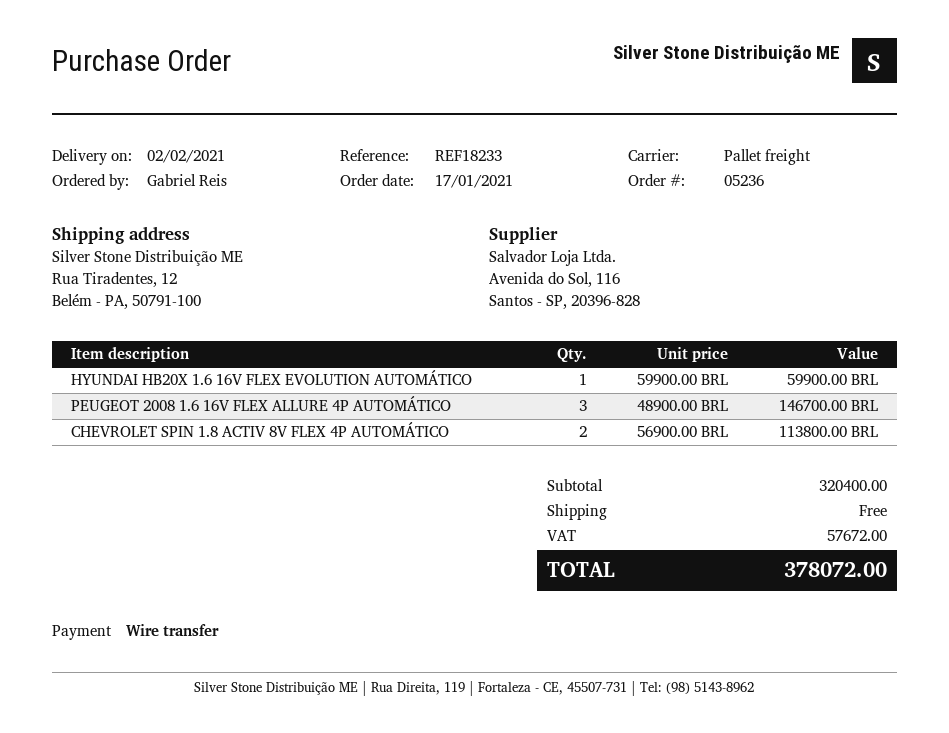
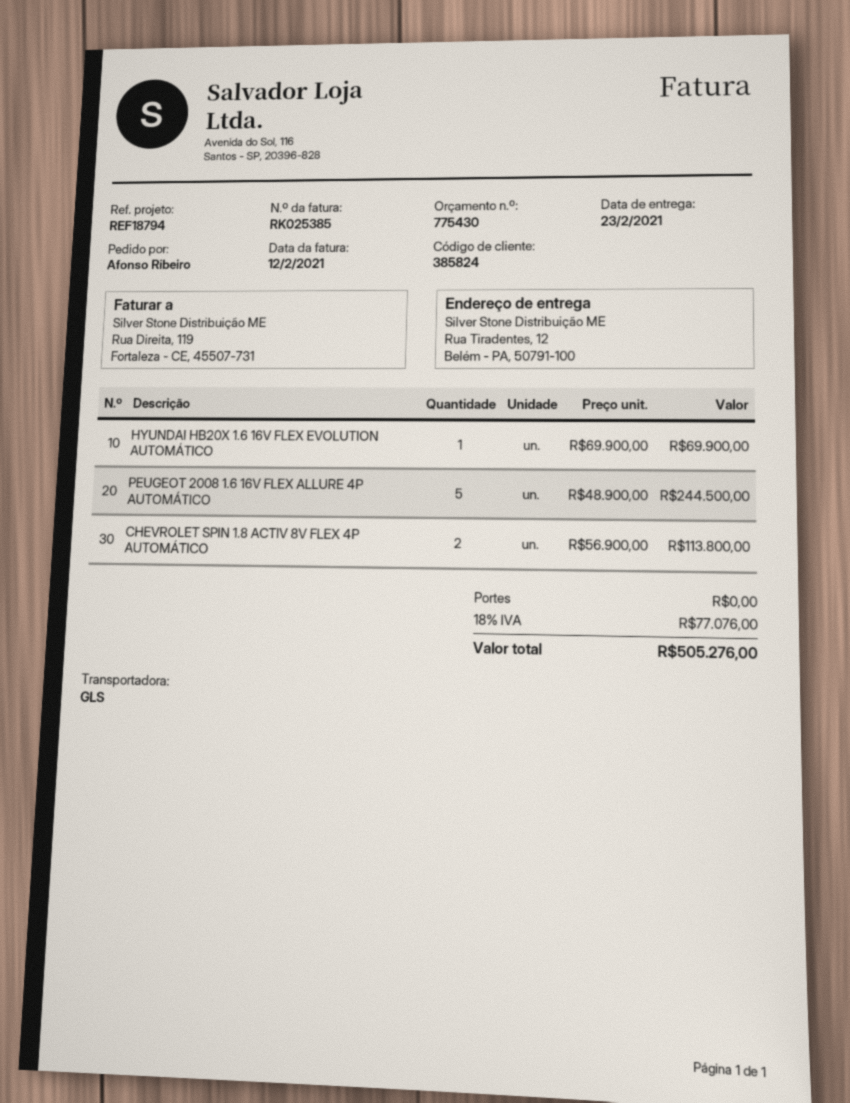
delivery date: 2021-02-02 -> 2021-02-23
reference: REF18233 -> REF18794
ordered by: Gabriel Reis -> Afonso Ribeiro
shipping method: pallet freight -> GLS
HYUNDAI HB20X 1.6 16V FLEX EVOLUTION AUTOMÁTICO: 1 x 59900.00 = 59900.00 -> 1 x 69900.00 = 69900.00
PEUGEOT 2008 1.6 16V FLEX ALLURE 4P AUTOMÁTICO: 3 x 48900.00 = 146700.00 -> 5 x 48900.00 = 244500.00
tax: 57672.00 -> 77076.00
total: 378072.00 -> 505276.00

